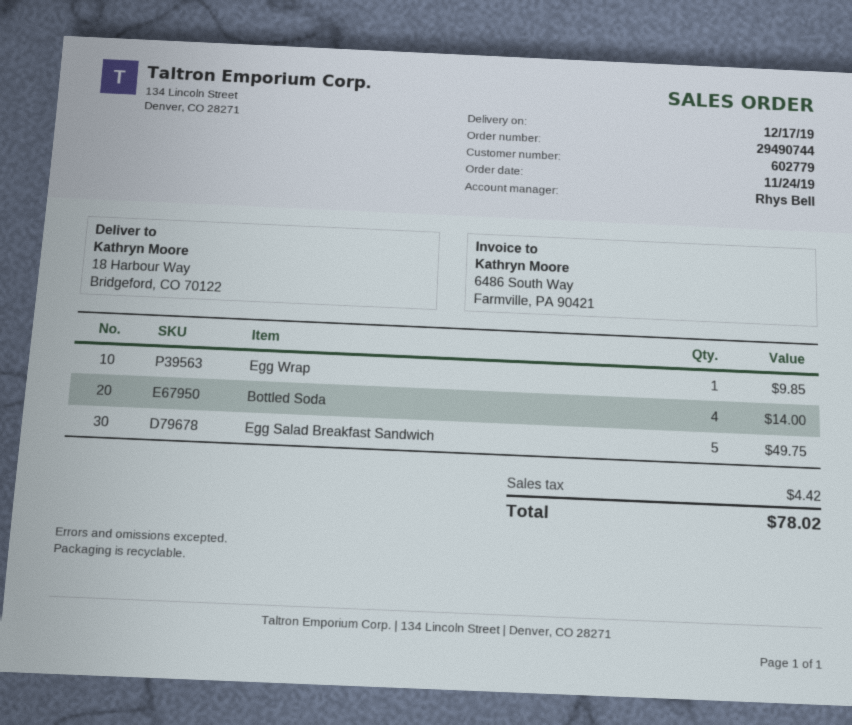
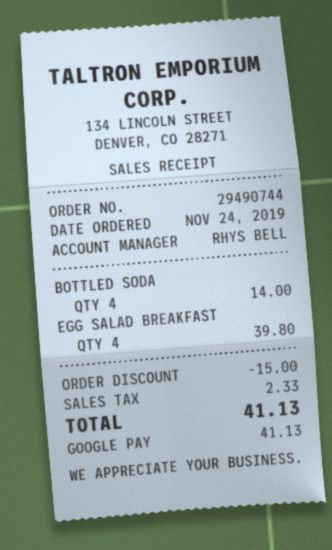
Egg Wrap: 1 for 9.85 -> none
Egg Salad Breakfast Sandwich: 5 for 49.75 -> 4 for 39.80
discount: none -> 15.00
tax: 4.42 -> 2.33
total: 78.02 -> 41.13

